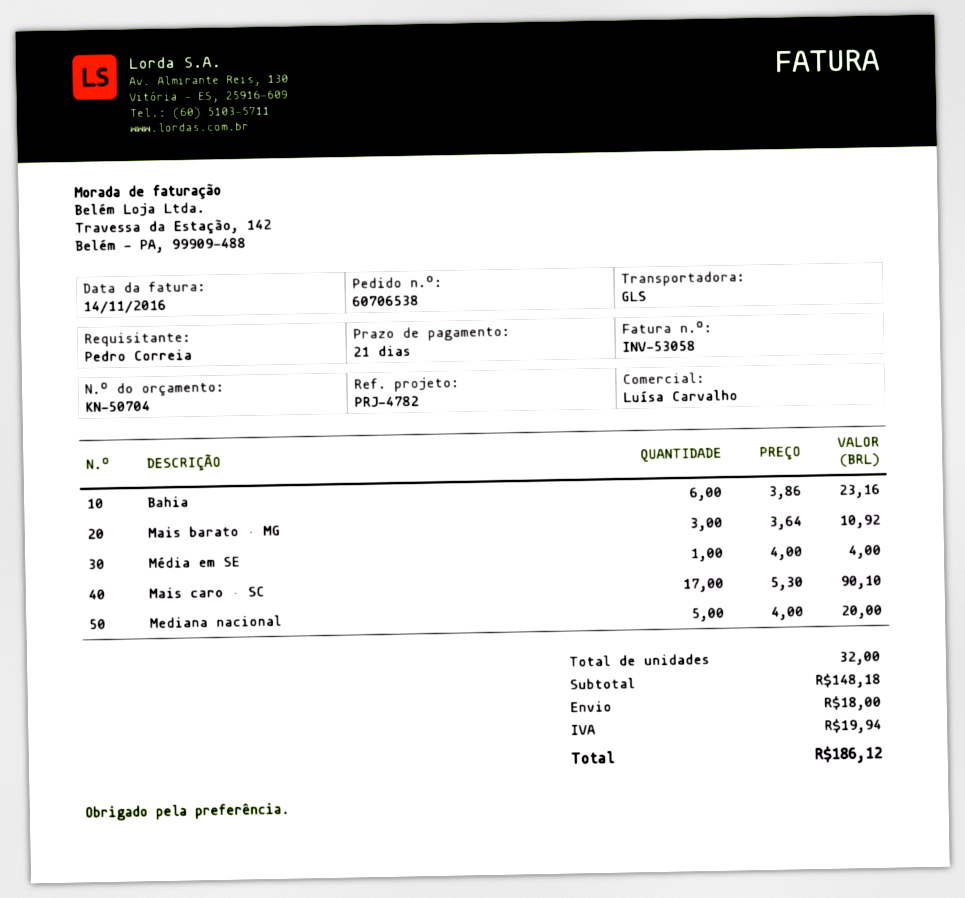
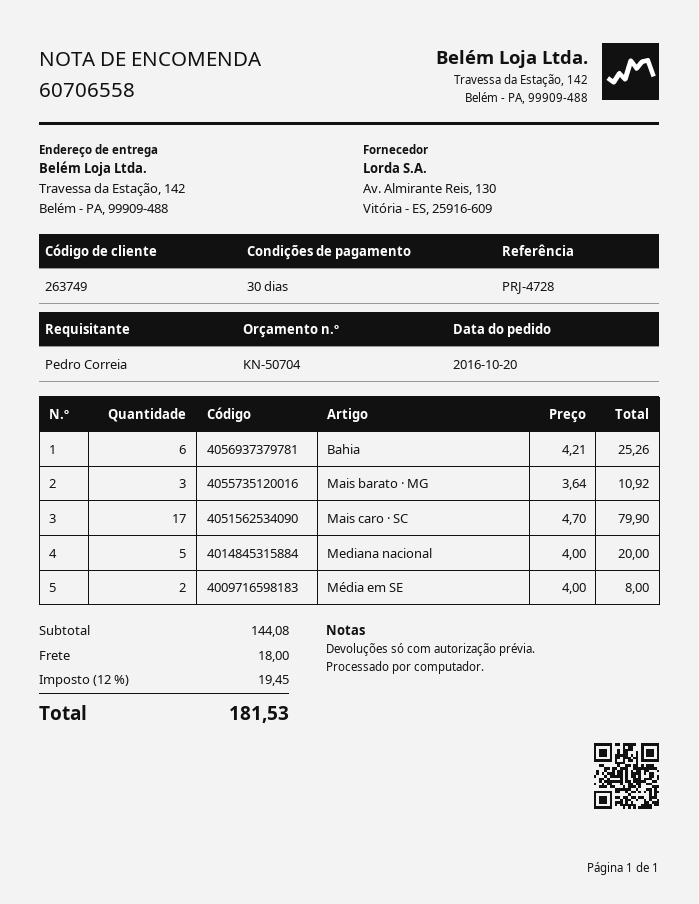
order number: 60706538 -> 60706558
payment terms: 21 days -> 30 days
reference: PRJ-4782 -> PRJ-4728
Bahia: 6 x 3.86 = 23.16 -> 6 x 4.21 = 25.26
Média em SE: 1 x 4.00 = 4.00 -> 2 x 4.00 = 8.00
Mais caro · SC: 17 x 5.30 = 90.10 -> 17 x 4.70 = 79.90
subtotal: 148.18 -> 144.08
tax: 19.94 -> 19.45
total: 186.12 -> 181.53

